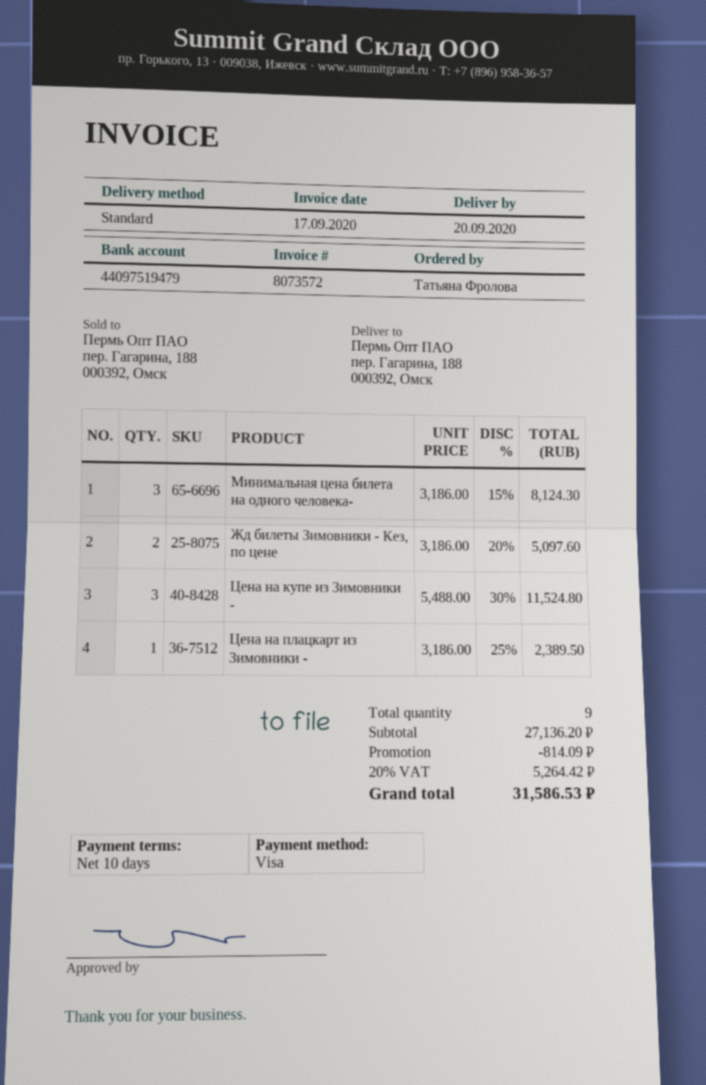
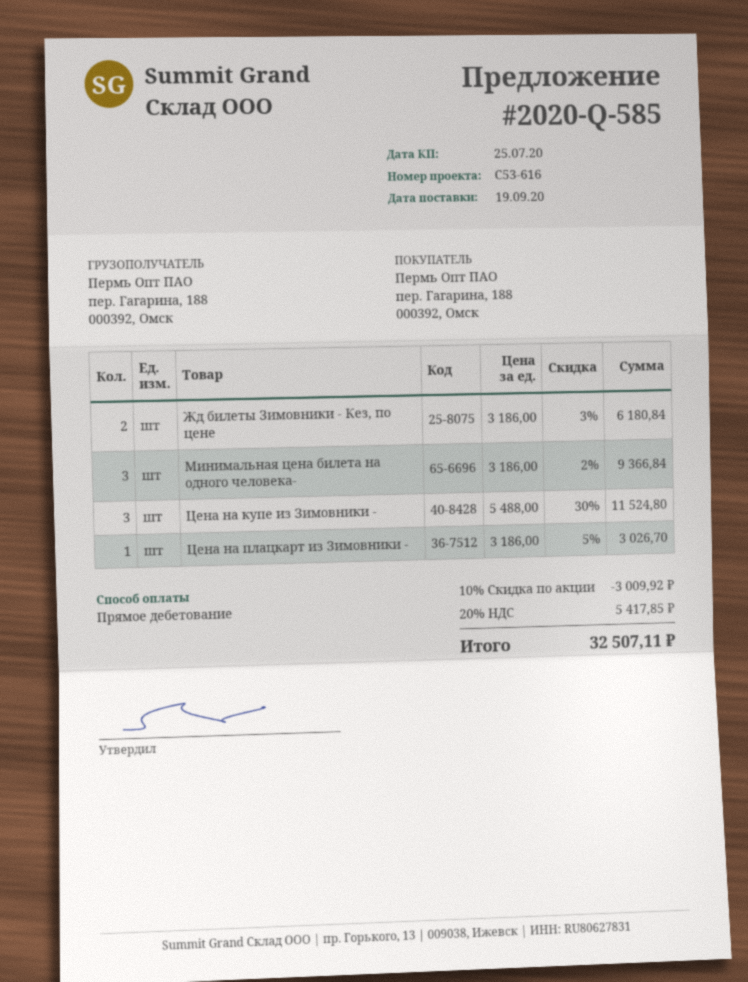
delivery date: 2020-09-20 -> 2020-09-19
payment method: Visa -> direct debit
Минимальная цена билета на одного человека-: 3 x 3186.00 - 15% = 8124.30 -> 3 x 3186.00 - 2% = 9366.84
Жд билеты Зимовники - Кез, по цене: 2 x 3186.00 - 20% = 5097.60 -> 2 x 3186.00 - 3% = 6180.84
Цена на плацкарт из Зимовники -: 1 x 3186.00 - 25% = 2389.50 -> 1 x 3186.00 - 5% = 3026.70
discount: 814.09 -> 3009.92
tax: 20% = 5264.42 -> 20% = 5417.85
total: 31586.53 -> 32507.11

